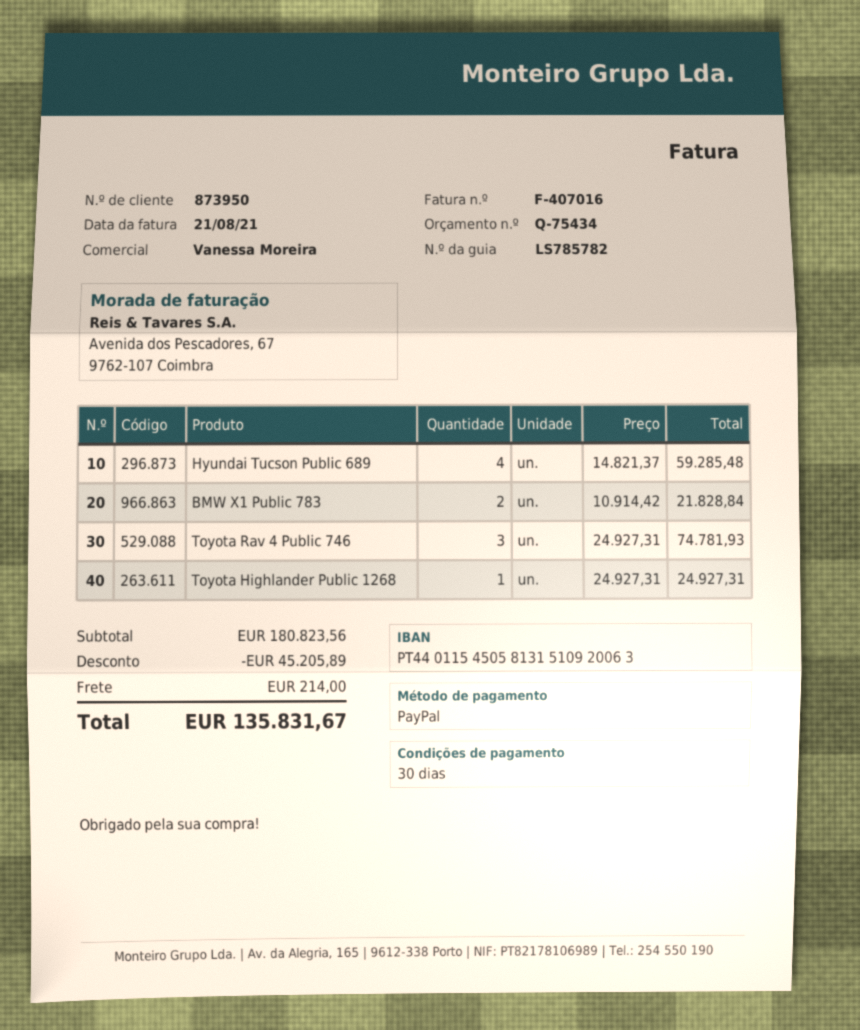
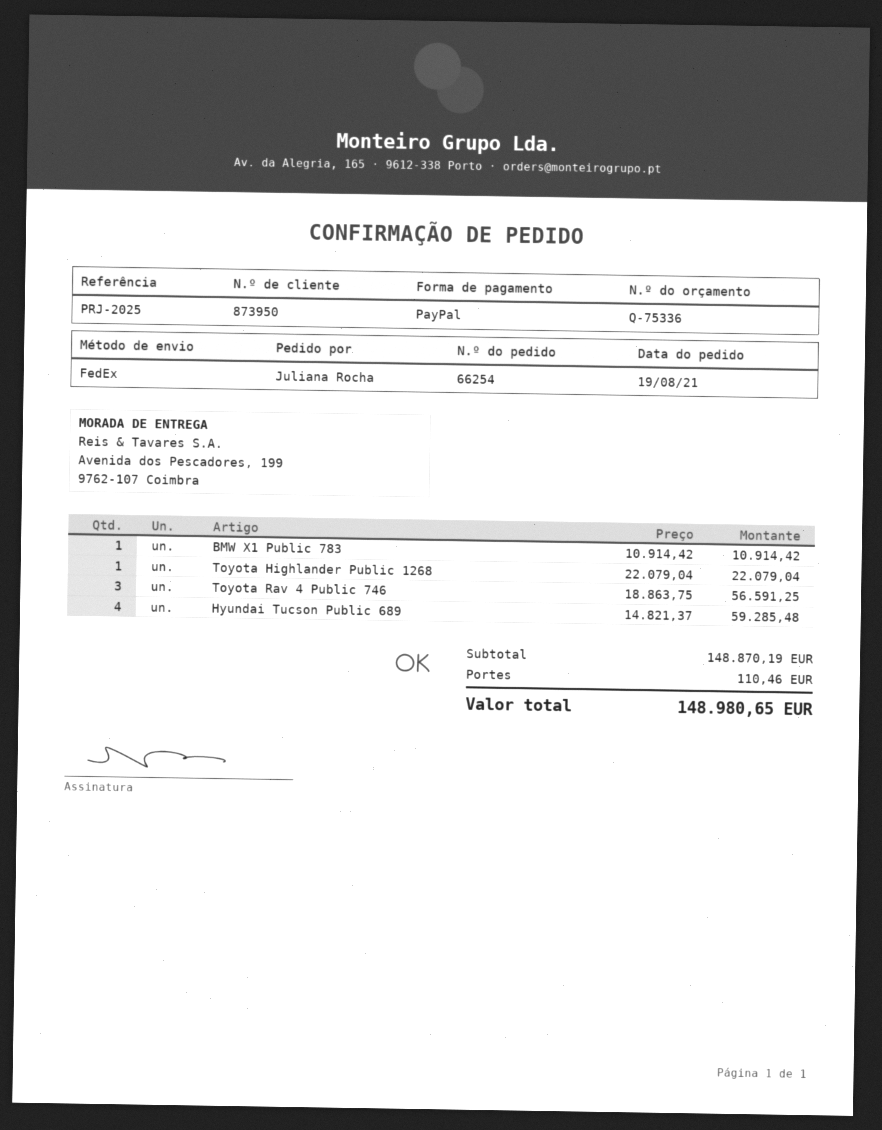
quote number: Q-75434 -> Q-75336
BMW X1 Public 783: 2 x 10914.42 = 21828.84 -> 1 x 10914.42 = 10914.42
Toyota Rav 4 Public 746: 3 x 24927.31 = 74781.93 -> 3 x 18863.75 = 56591.25
Toyota Highlander Public 1268: 1 x 24927.31 = 24927.31 -> 1 x 22079.04 = 22079.04
subtotal: 180823.56 -> 148870.19
discount: 45205.89 -> none
shipping: 214.00 -> 110.46
total: 135831.67 -> 148980.65

